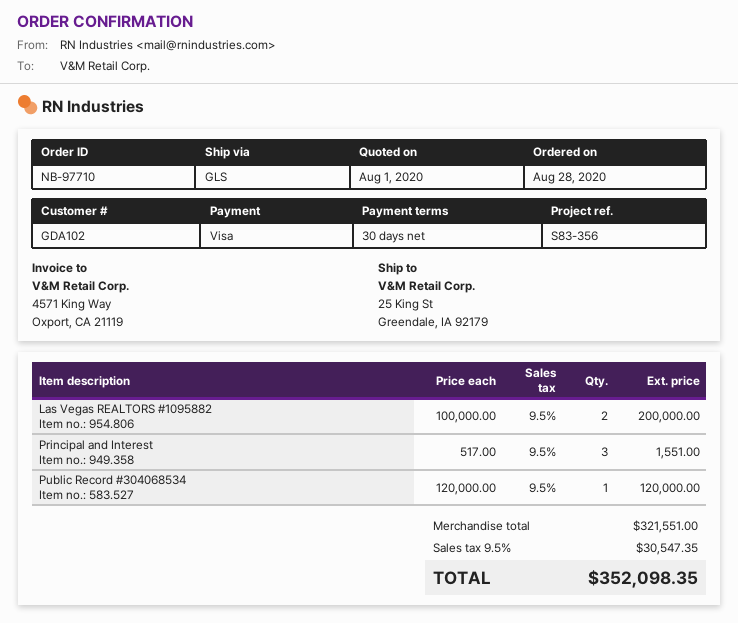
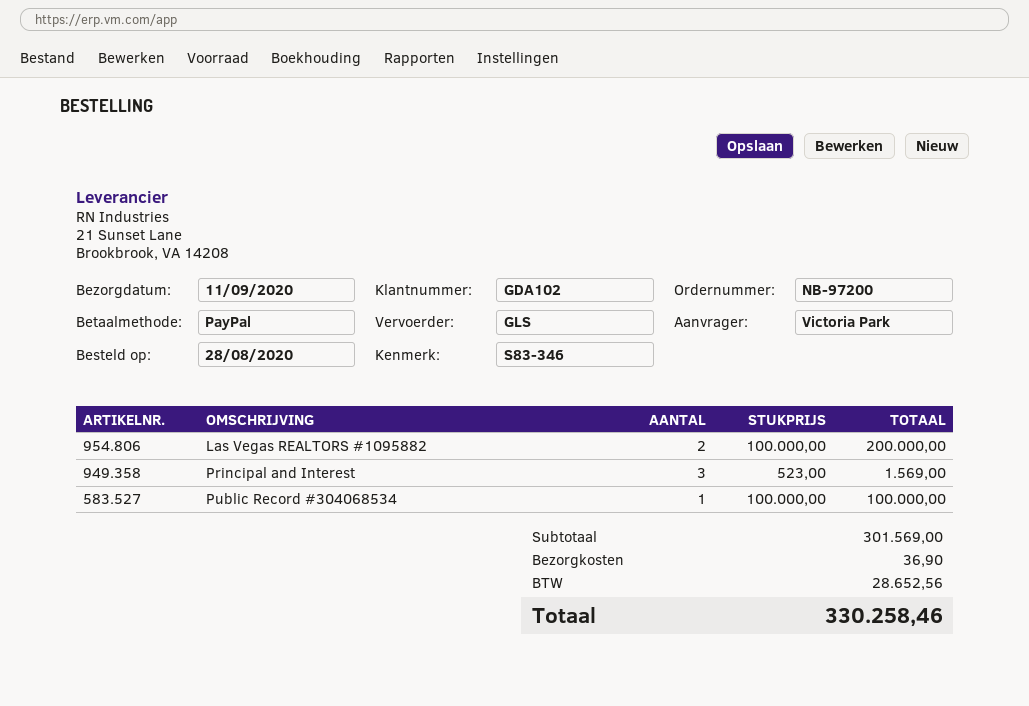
order number: NB-97710 -> NB-97200
reference: S83-356 -> S83-346
payment method: Visa -> PayPal
Principal and Interest: 3 x 517.00 = 1551.00 -> 3 x 523.00 = 1569.00
Public Record #304068534: 1 x 120000.00 = 120000.00 -> 1 x 100000.00 = 100000.00
subtotal: 321551.00 -> 301569.00
shipping: none -> 36.90
tax: 30547.35 -> 28652.56
total: 352098.35 -> 330258.46

